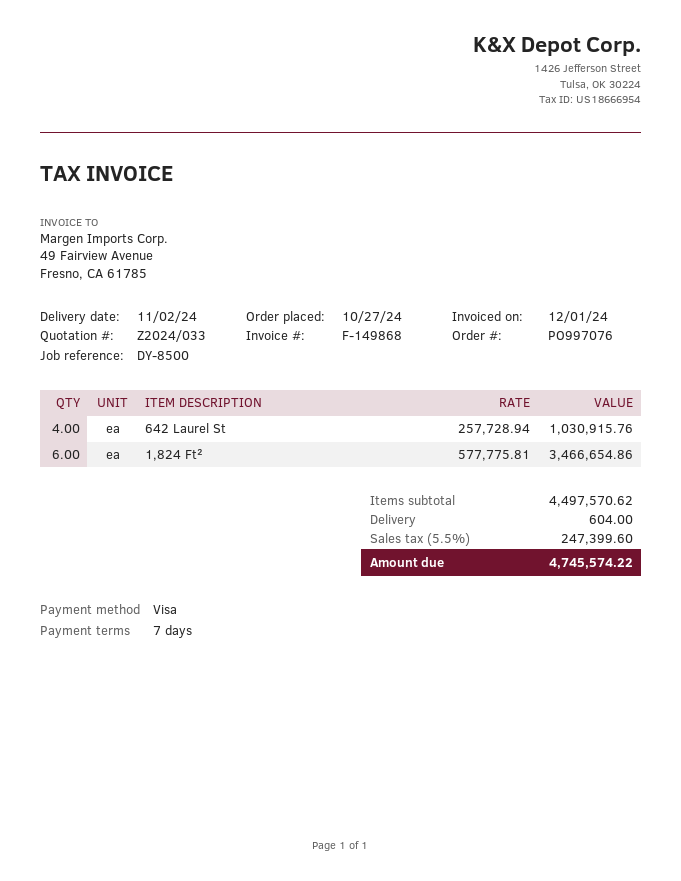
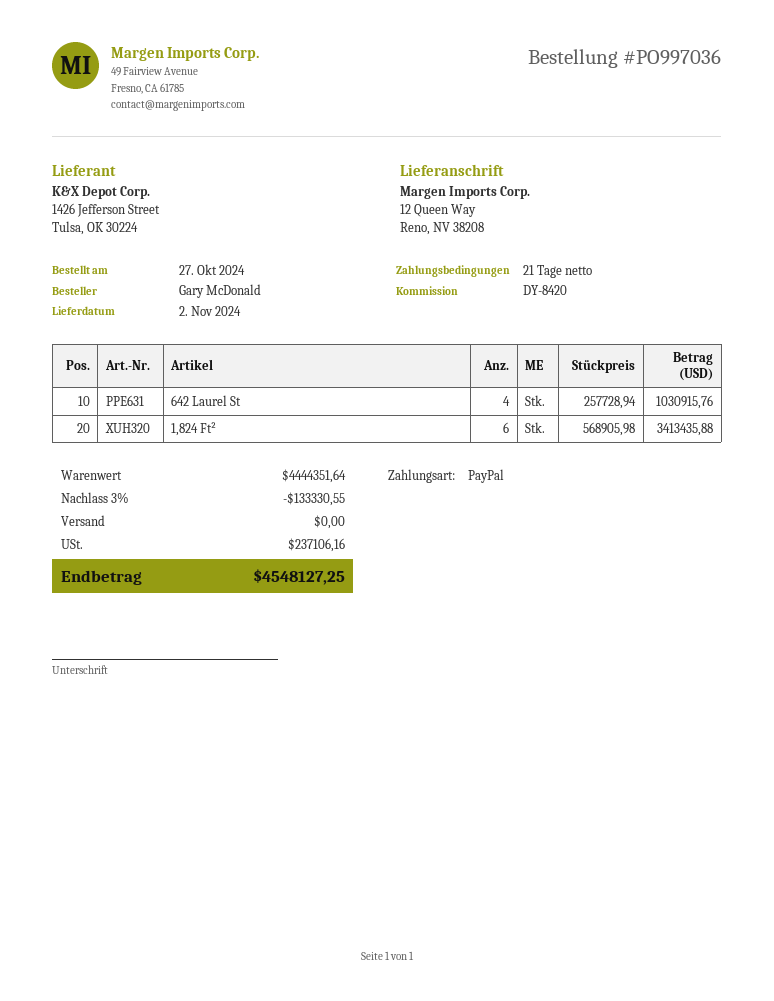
order number: PO997076 -> PO997036
payment terms: 7 days -> 21 days
reference: DY-8500 -> DY-8420
payment method: Visa -> PayPal
1,824 Ft²: 6 x 577775.81 = 3466654.86 -> 6 x 568905.98 = 3413435.88
subtotal: 4497570.62 -> 4444351.64
discount: none -> 3% = 133330.55
shipping: 604.00 -> 0.00
tax: 247399.60 -> 237106.16
total: 4745574.22 -> 4548127.25

